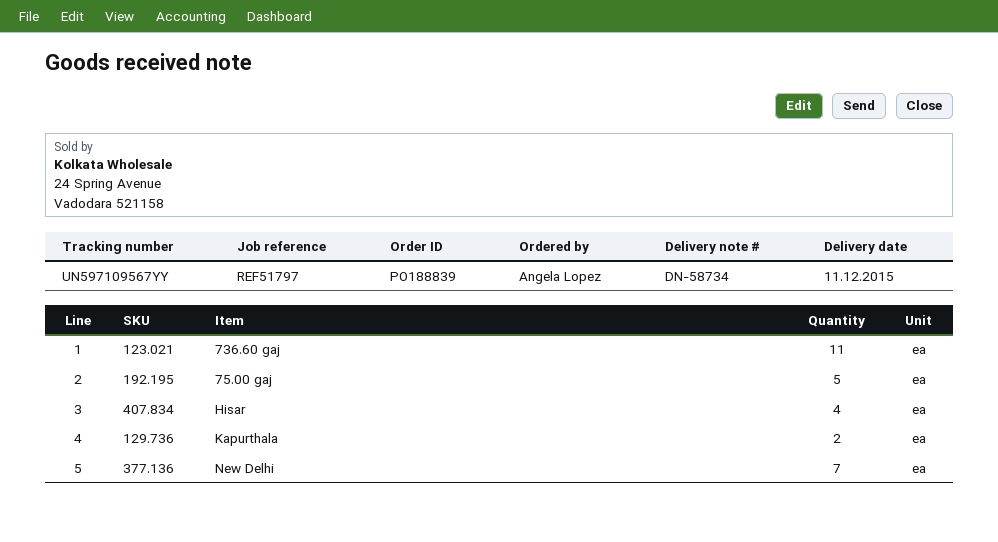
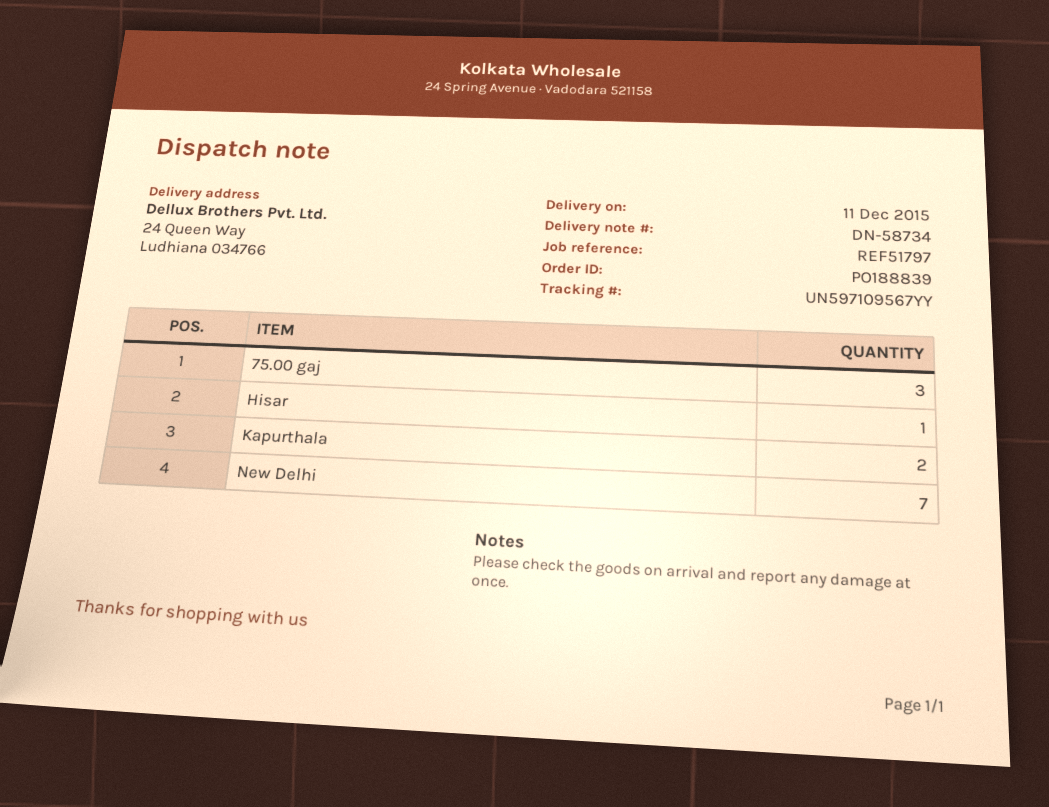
736.60 gaj: 11 -> none
75.00 gaj: 5 -> 3
Hisar: 4 -> 1

